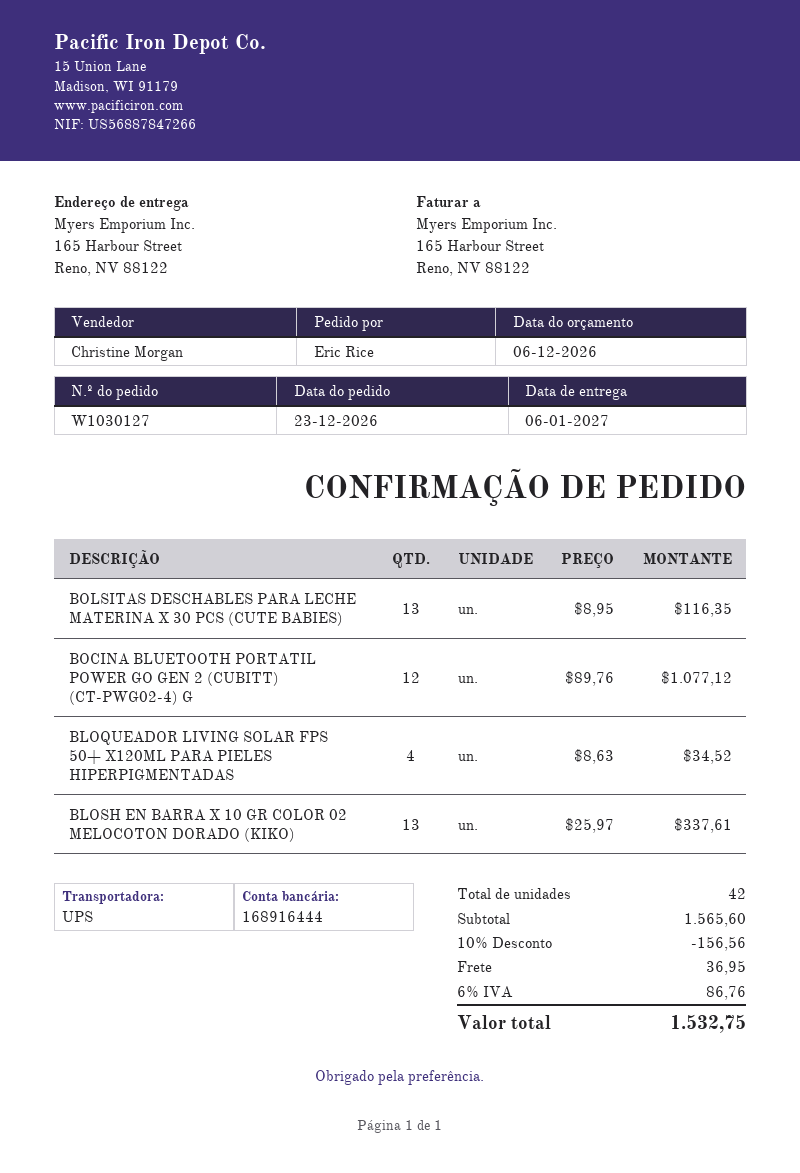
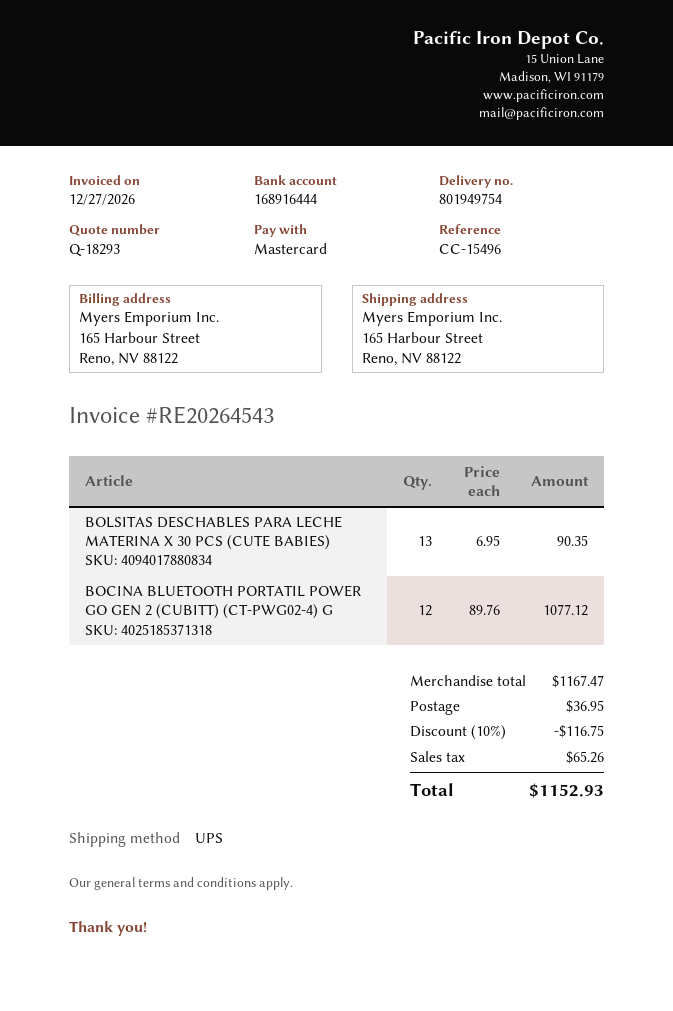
BOLSITAS DESCHABLES PARA LECHE MATERINA X 30 PCS (CUTE BABIES): 13 x 8.95 = 116.35 -> 13 x 6.95 = 90.35
BLOQUEADOR LIVING SOLAR FPS 50+ X120ML PARA PIELES HIPERPIGMENTADAS: 4 x 8.63 = 34.52 -> none
BLOSH EN BARRA X 10 GR COLOR 02 MELOCOTON DORADO (KIKO): 13 x 25.97 = 337.61 -> none
subtotal: 1565.60 -> 1167.47
discount: 10% = 156.56 -> 10% = 116.75
tax: 86.76 -> 65.26
total: 1532.75 -> 1152.93

